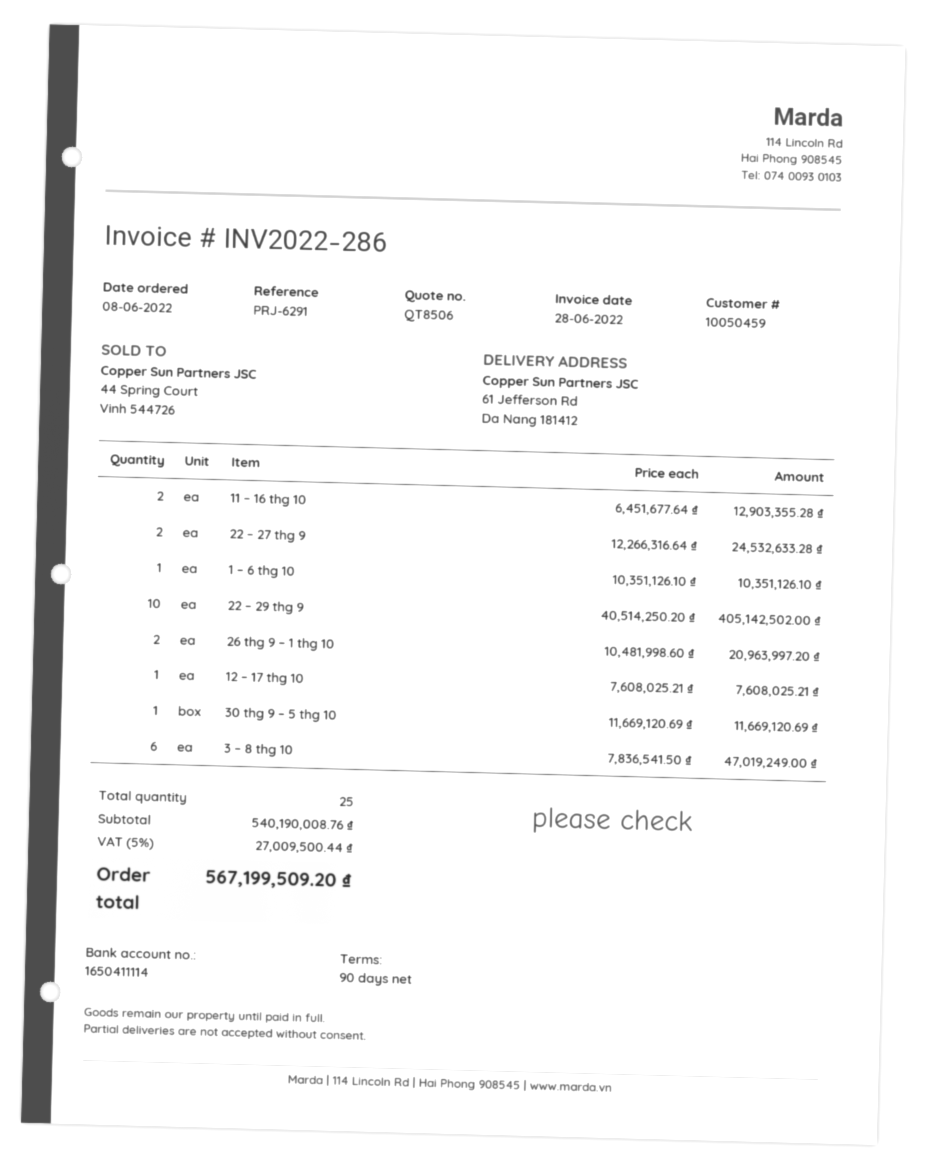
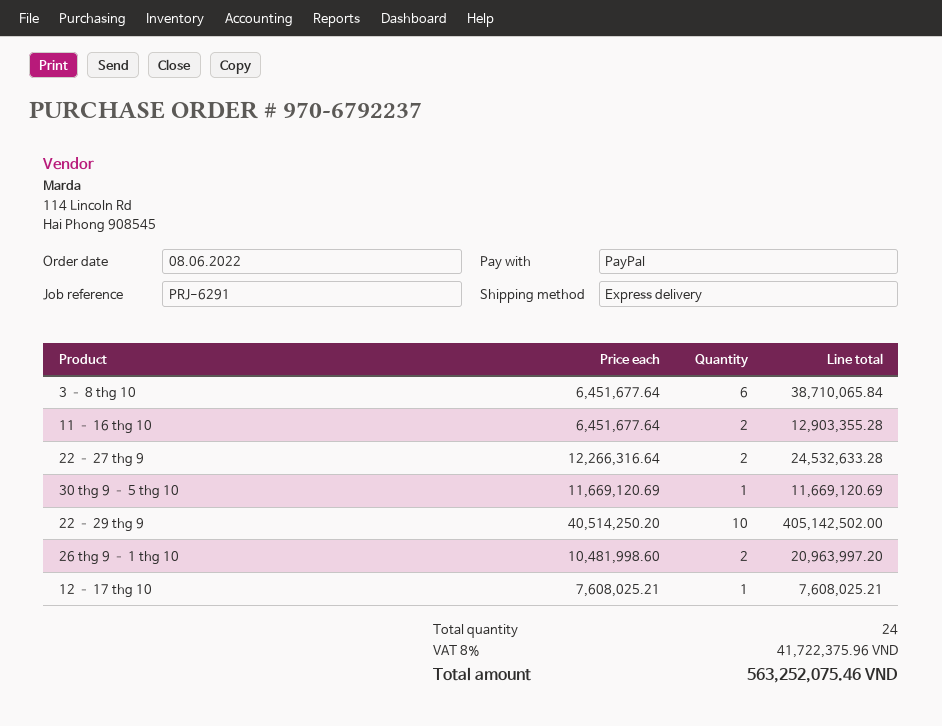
1 – 6 thg 10: 1 x 10351126.10 = 10351126.10 -> none
3 – 8 thg 10: 6 x 7836541.50 = 47019249.00 -> 6 x 6451677.64 = 38710065.84
total quantity: 25 -> 24
tax: 5% = 27009500.44 -> 8% = 41722375.96
total: 567199509.20 -> 563252075.46

